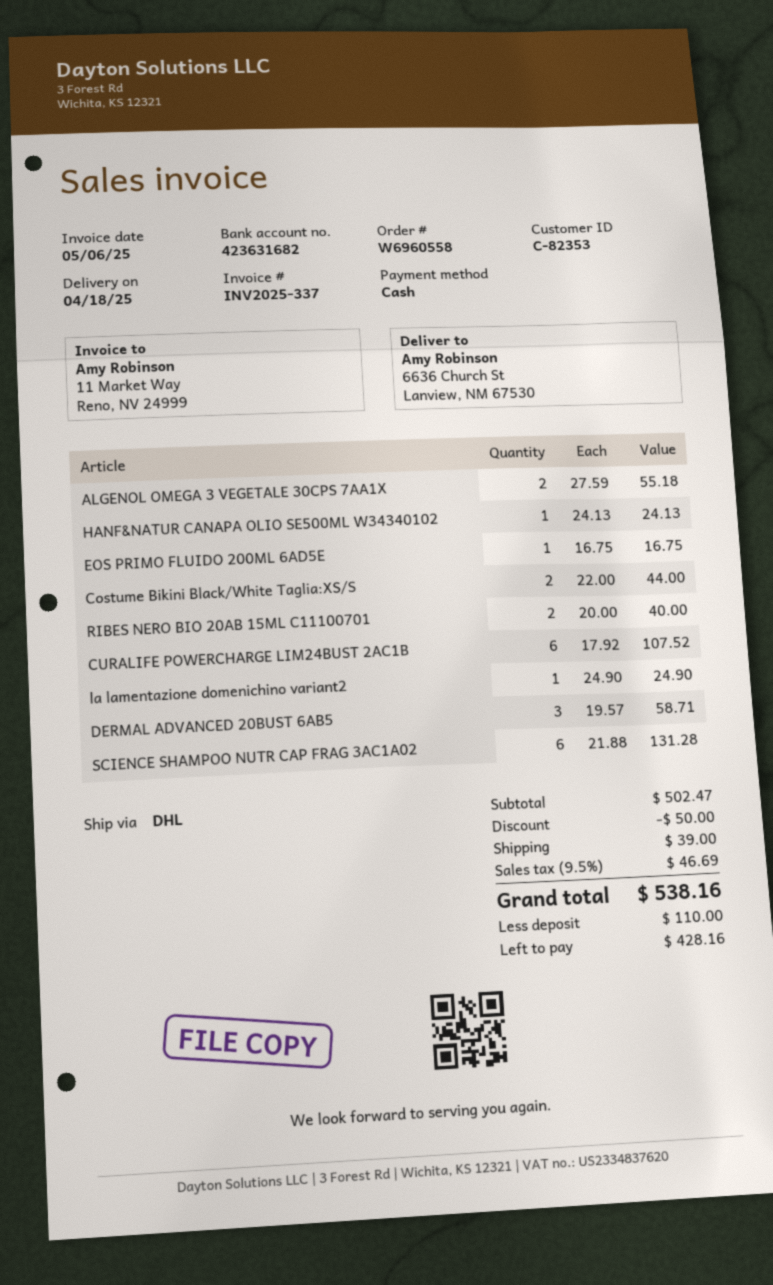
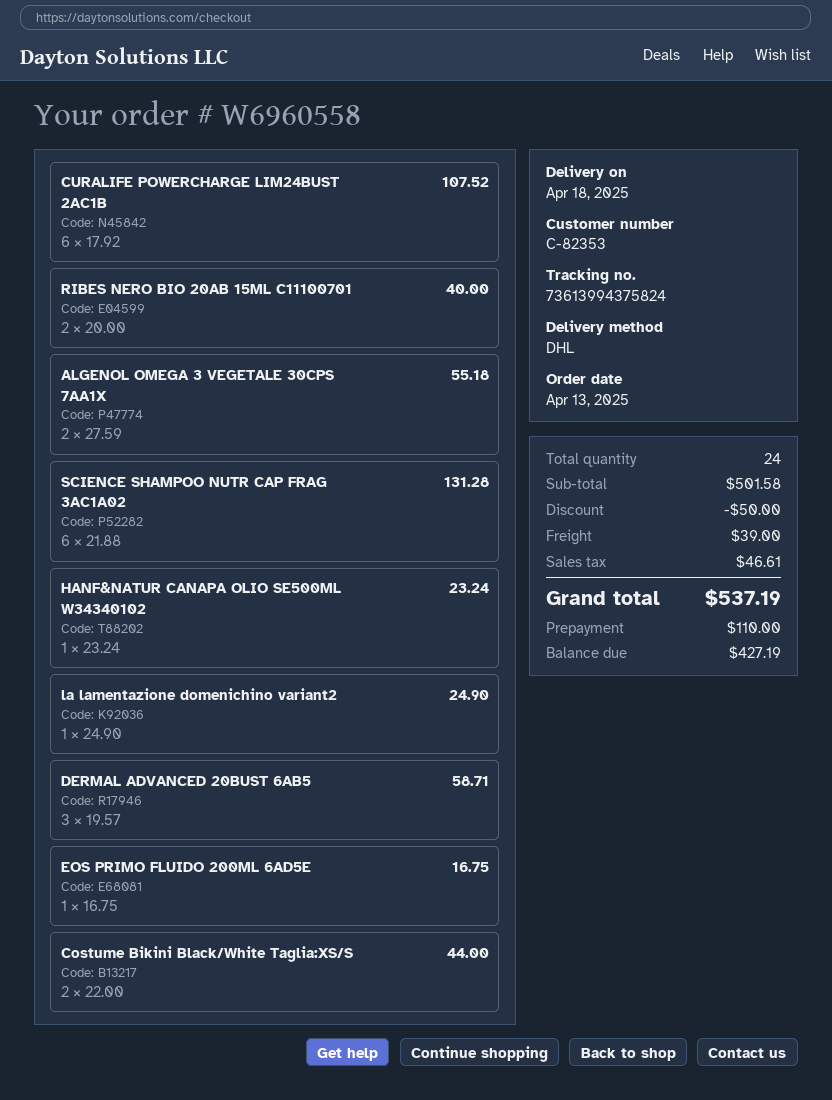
HANF&NATUR CANAPA OLIO SE500ML W34340102: 1 x 24.13 = 24.13 -> 1 x 23.24 = 23.24
subtotal: 502.47 -> 501.58
tax: 46.69 -> 46.61
total: 538.16 -> 537.19
balance: 428.16 -> 427.19

